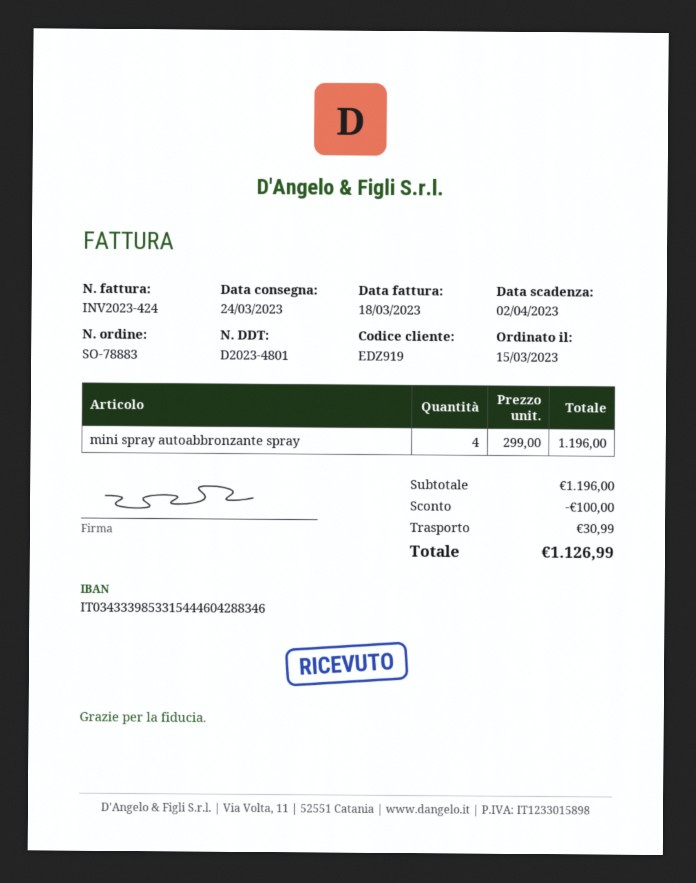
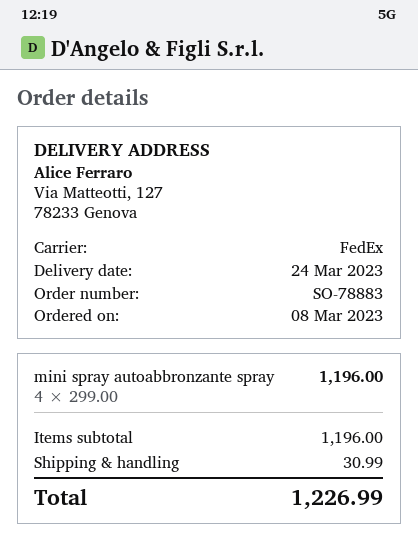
order date: 2023-03-15 -> 2023-03-08
discount: 100.00 -> none
total: 1126.99 -> 1226.99

